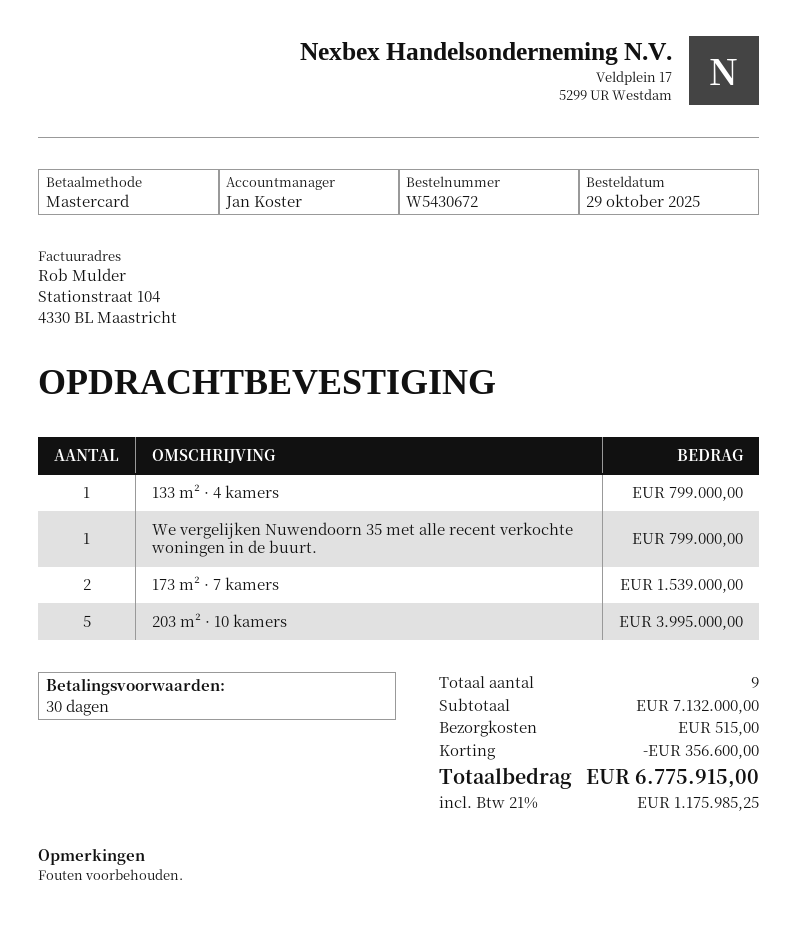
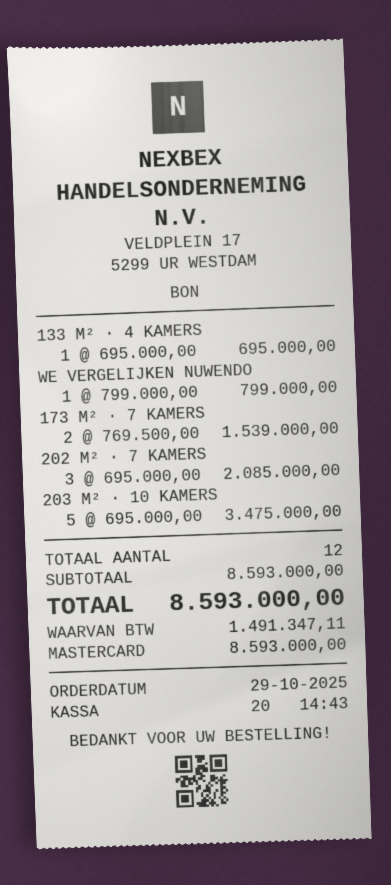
133 m² · 4 kamers: 1 for 799000.00 -> 1 for 695000.00
203 m² · 10 kamers: 5 for 3995000.00 -> 5 for 3475000.00
202 M² · 7 KAMERS: none -> 3 for 2085000.00
total quantity: 9 -> 12
subtotal: 7132000.00 -> 8593000.00
discount: 356600.00 -> none
shipping: 515.00 -> none
tax: 1175985.25 -> 1491347.11
total: 6775915.00 -> 8593000.00

